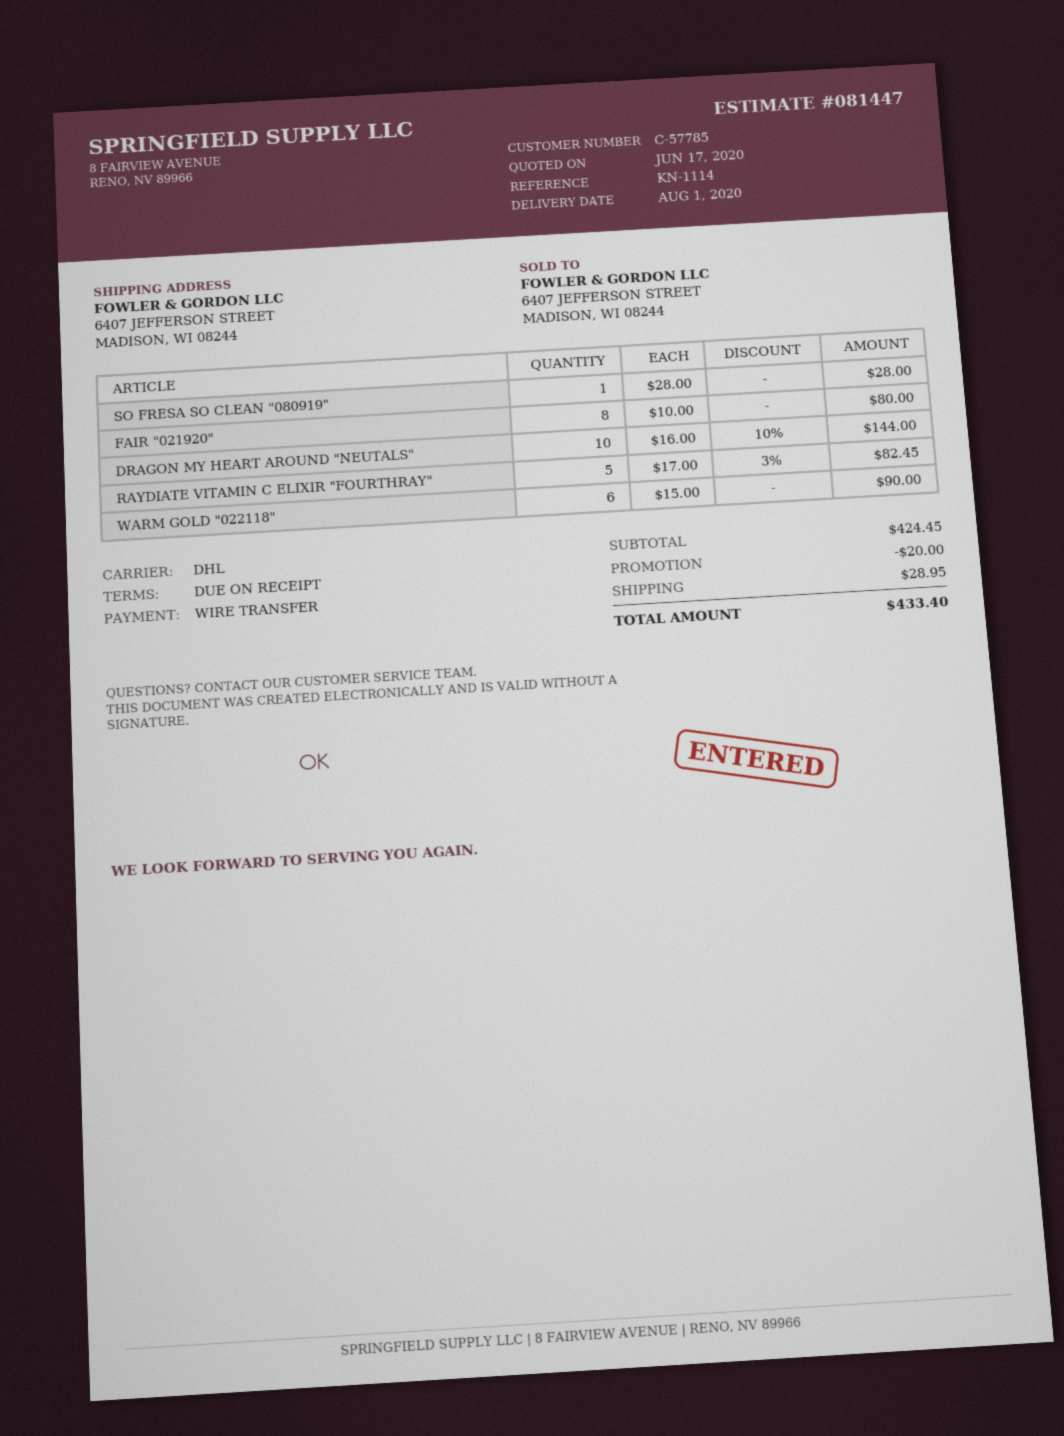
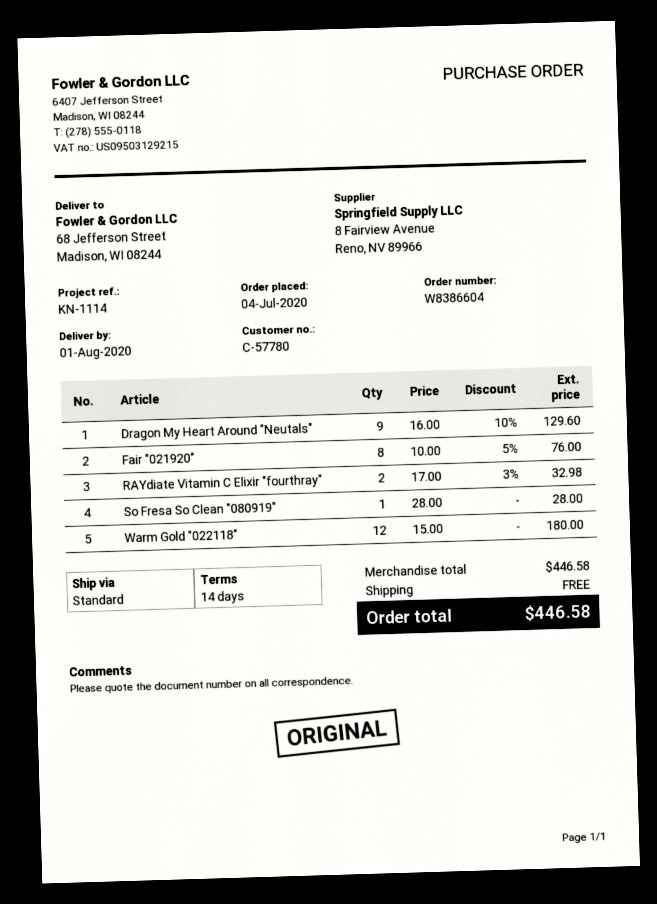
payment terms: on receipt -> 14 days
customer number: C-57785 -> C-57780
shipping method: DHL -> standard
ship to: 6407 JEFFERSON STREET, MADISON, WI 08244 -> 68 Jefferson Street, Madison, WI 08244
FAIR "021920": 8 x 10.00 = 80.00 -> 8 x 10.00 - 5% = 76.00
DRAGON MY HEART AROUND "NEUTALS": 10 x 16.00 - 10% = 144.00 -> 9 x 16.00 - 10% = 129.60
RAYDIATE VITAMIN C ELIXIR "FOURTHRAY": 5 x 17.00 - 3% = 82.45 -> 2 x 17.00 - 3% = 32.98
WARM GOLD "022118": 6 x 15.00 = 90.00 -> 12 x 15.00 = 180.00
subtotal: 424.45 -> 446.58
discount: 20.00 -> none
shipping: 28.95 -> 0.00
total: 433.40 -> 446.58

